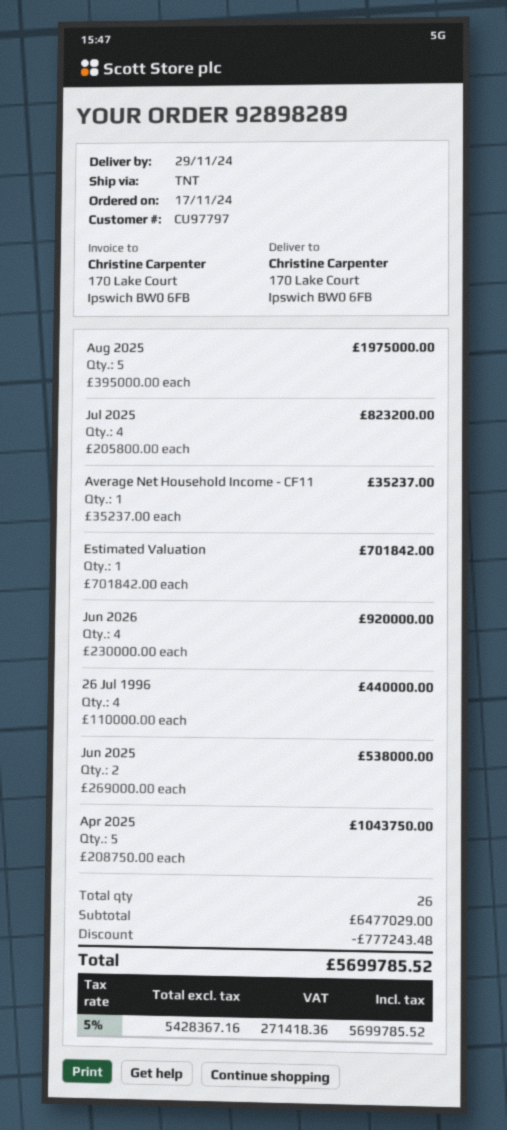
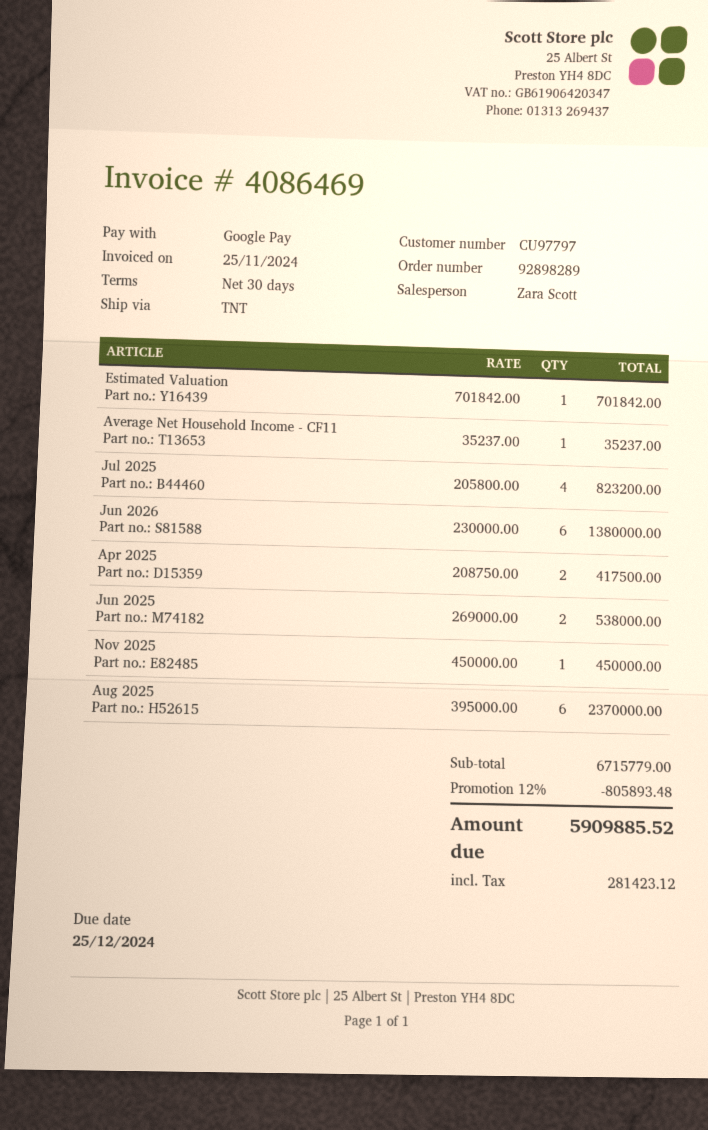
Aug 2025: 5 x 395000.00 = 1975000.00 -> 6 x 395000.00 = 2370000.00
Jun 2026: 4 x 230000.00 = 920000.00 -> 6 x 230000.00 = 1380000.00
26 Jul 1996: 4 x 110000.00 = 440000.00 -> none
Apr 2025: 5 x 208750.00 = 1043750.00 -> 2 x 208750.00 = 417500.00
Nov 2025: none -> 1 x 450000.00 = 450000.00
subtotal: 6477029.00 -> 6715779.00
discount: 777243.48 -> 805893.48
tax: 271418.36 -> 281423.12
total: 5699785.52 -> 5909885.52

